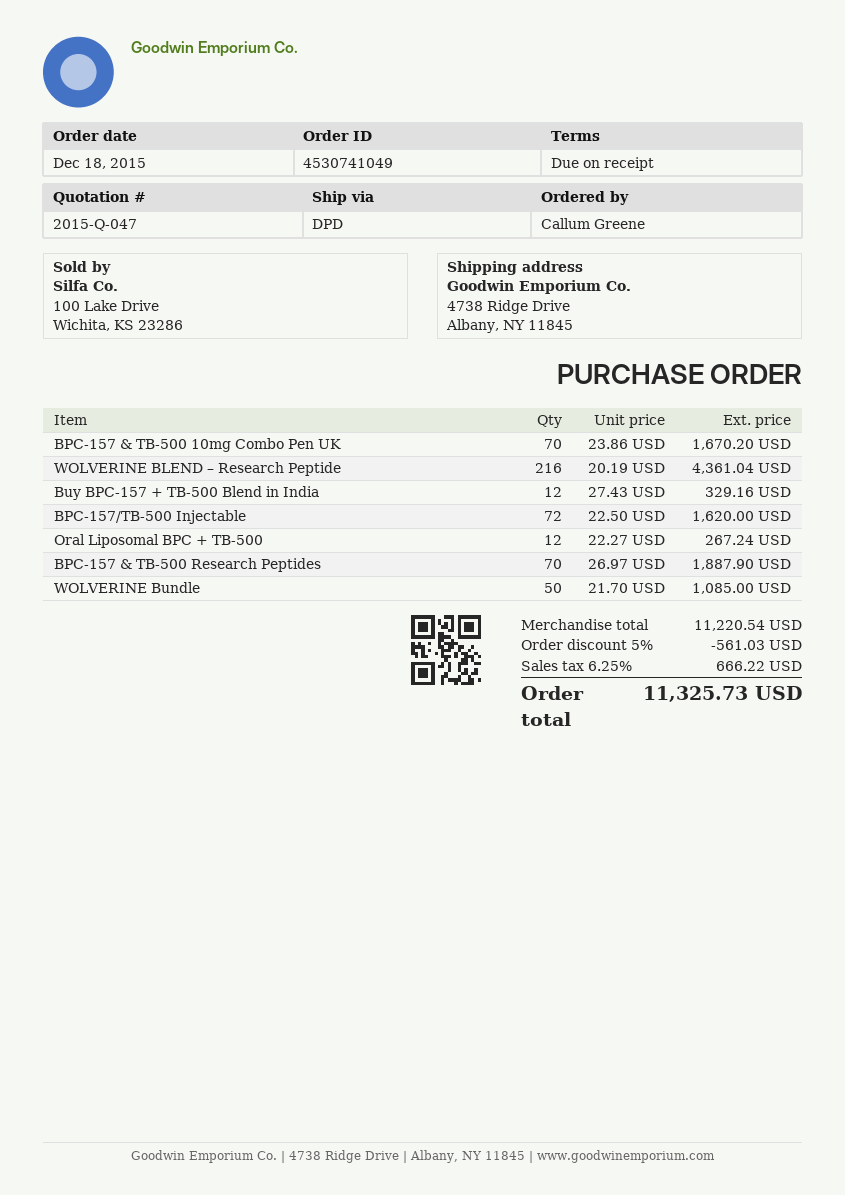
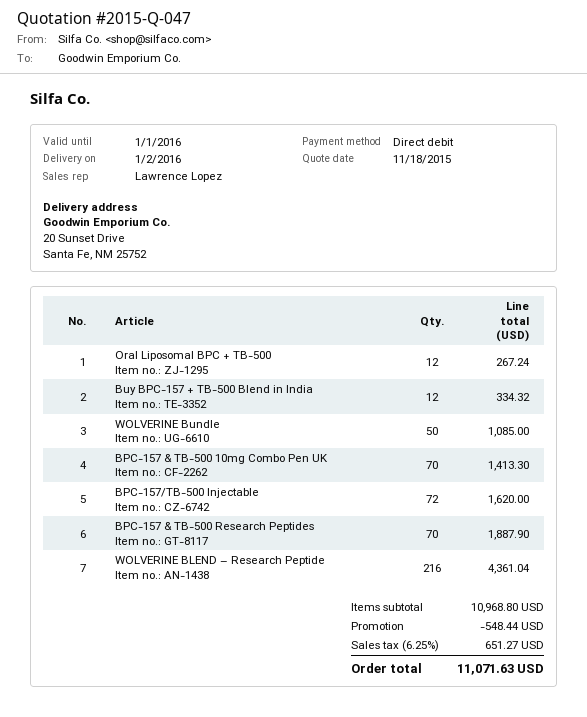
ship to: 4738 Ridge Drive, Albany, NY 11845 -> 20 Sunset Drive, Santa Fe, NM 25752
BPC-157 & TB-500 10mg Combo Pen UK: 70 for 1670.20 -> 70 for 1413.30
Buy BPC-157 + TB-500 Blend in India: 12 for 329.16 -> 12 for 334.32
subtotal: 11220.54 -> 10968.80
discount: 561.03 -> 548.44
tax: 6.25% = 666.22 -> 6.25% = 651.27
total: 11325.73 -> 11071.63

